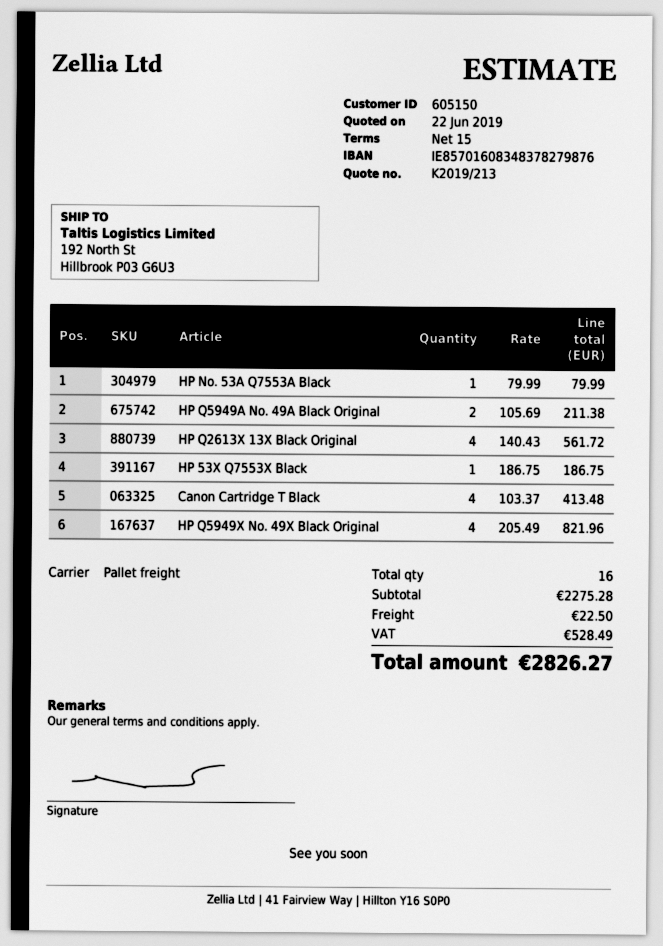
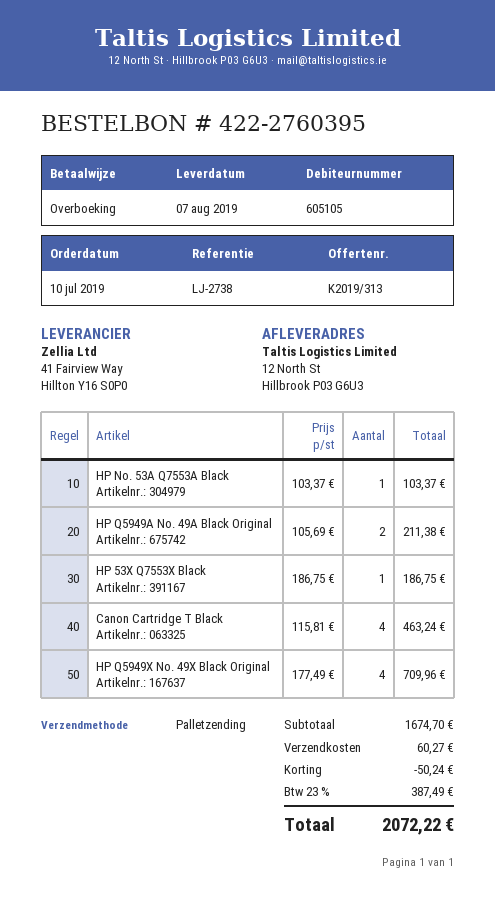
quote number: K2019/213 -> K2019/313
customer number: 605150 -> 605105
ship to: 192 North St, Hillbrook P03 G6U3 -> 12 North St, Hillbrook P03 G6U3
HP No. 53A Q7553A Black: 1 x 79.99 = 79.99 -> 1 x 103.37 = 103.37
HP Q2613X 13X Black Original: 4 x 140.43 = 561.72 -> none
Canon Cartridge T Black: 4 x 103.37 = 413.48 -> 4 x 115.81 = 463.24
HP Q5949X No. 49X Black Original: 4 x 205.49 = 821.96 -> 4 x 177.49 = 709.96
subtotal: 2275.28 -> 1674.70
discount: none -> 50.24
shipping: 22.50 -> 60.27
tax: 528.49 -> 387.49
total: 2826.27 -> 2072.22

